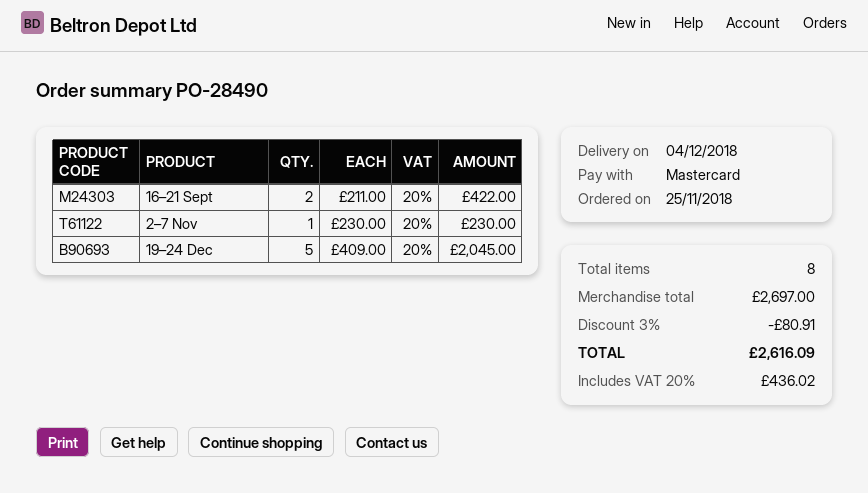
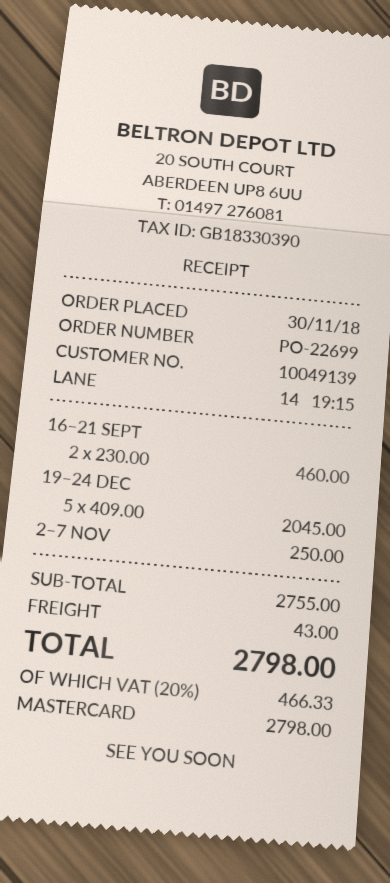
order number: PO-28490 -> PO-22699
order date: 2018-11-25 -> 2018-11-30
16–21 Sept: 2 x 211.00 = 422.00 -> 2 x 230.00 = 460.00
2–7 Nov: 1 x 230.00 = 230.00 -> 1 x 250.00 = 250.00
subtotal: 2697.00 -> 2755.00
discount: 3% = 80.91 -> none
shipping: none -> 43.00
tax: 20% = 436.02 -> 20% = 466.33
total: 2616.09 -> 2798.00

